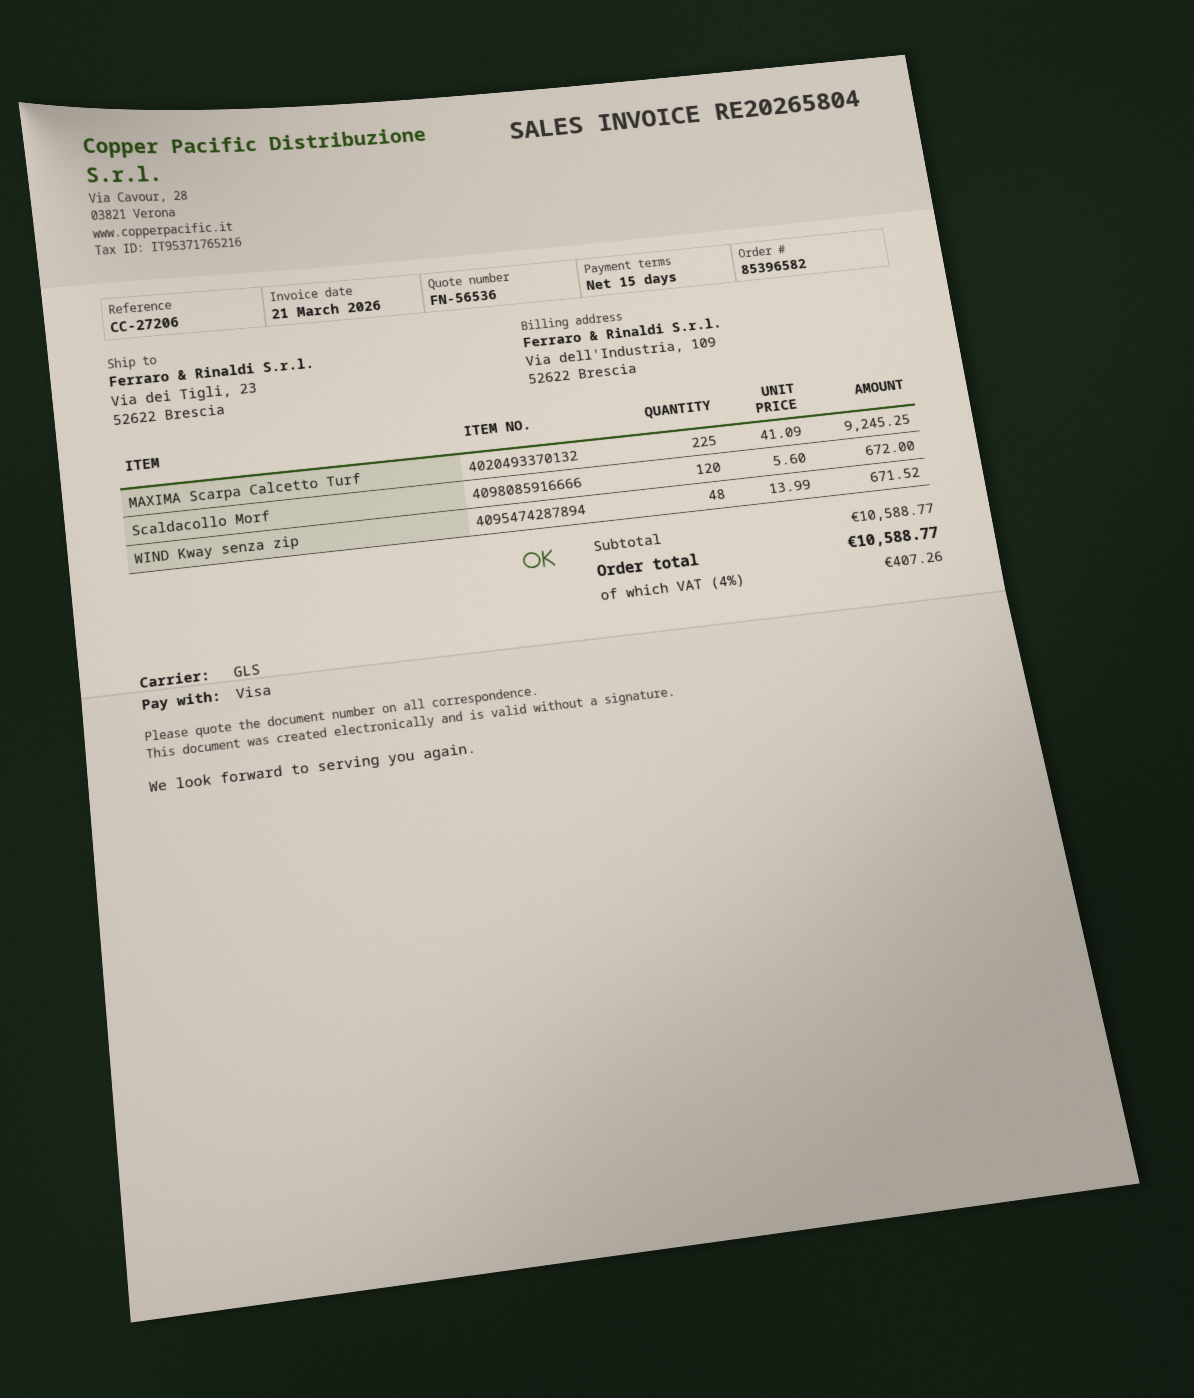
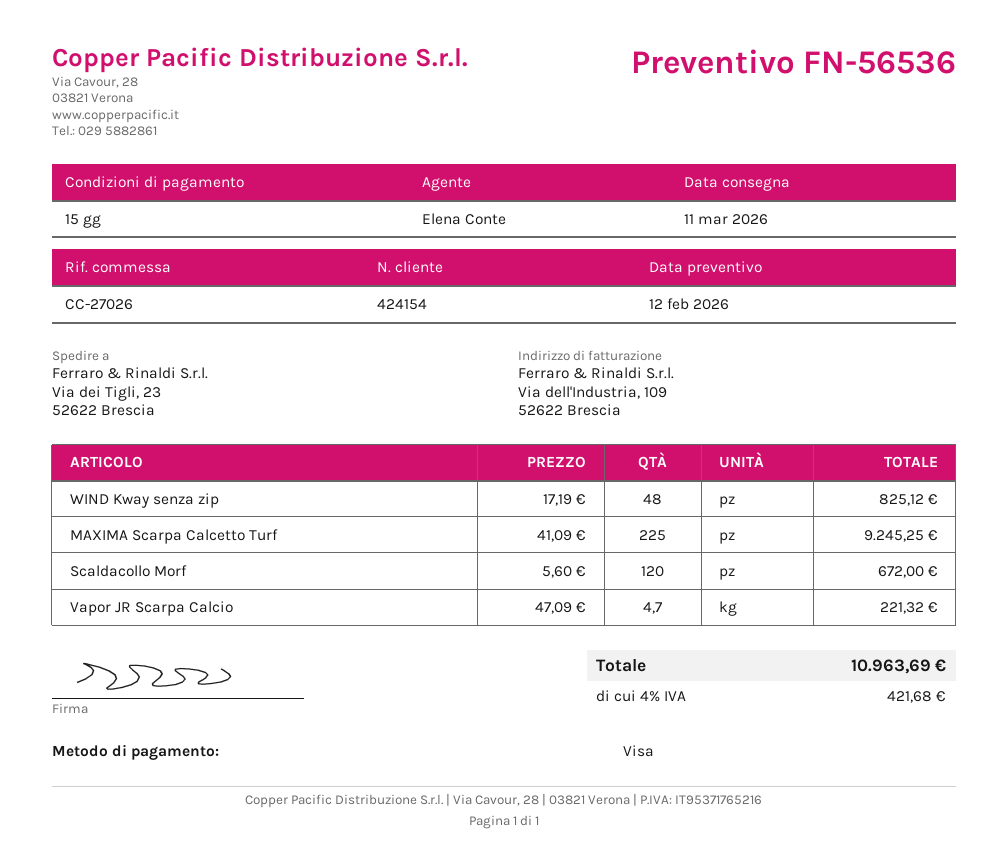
reference: CC-27206 -> CC-27026
WIND Kway senza zip: 48 x 13.99 = 671.52 -> 48 x 17.19 = 825.12
Vapor JR Scarpa Calcio: none -> 4.7 x 47.09 = 221.32
tax: 4% = 407.26 -> 4% = 421.68
total: 10588.77 -> 10963.69

